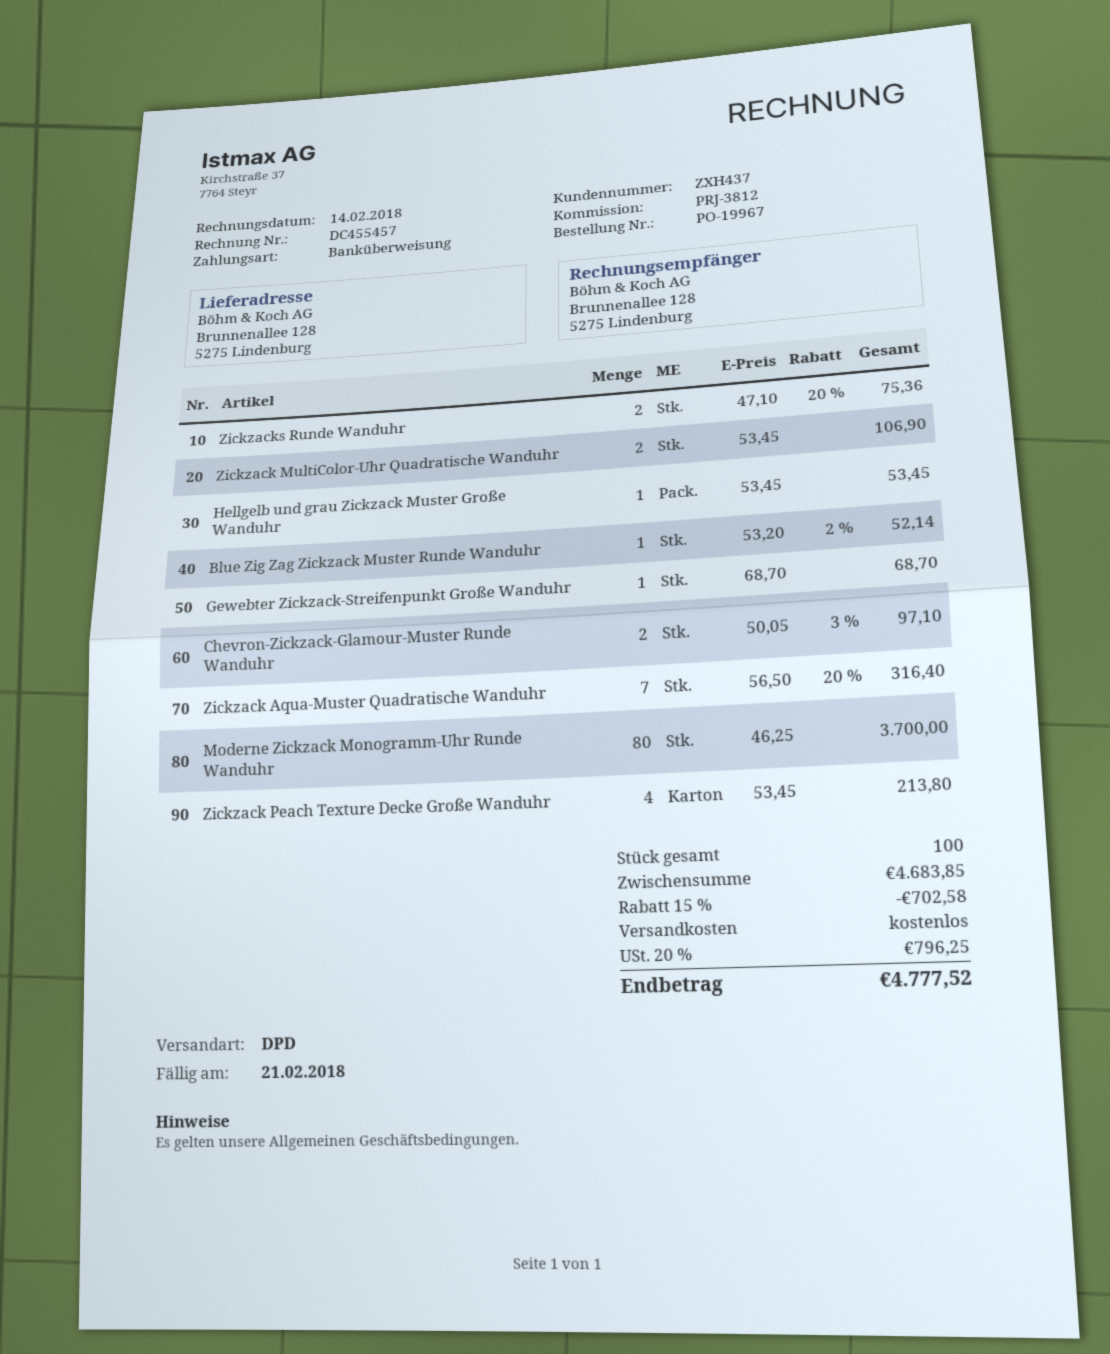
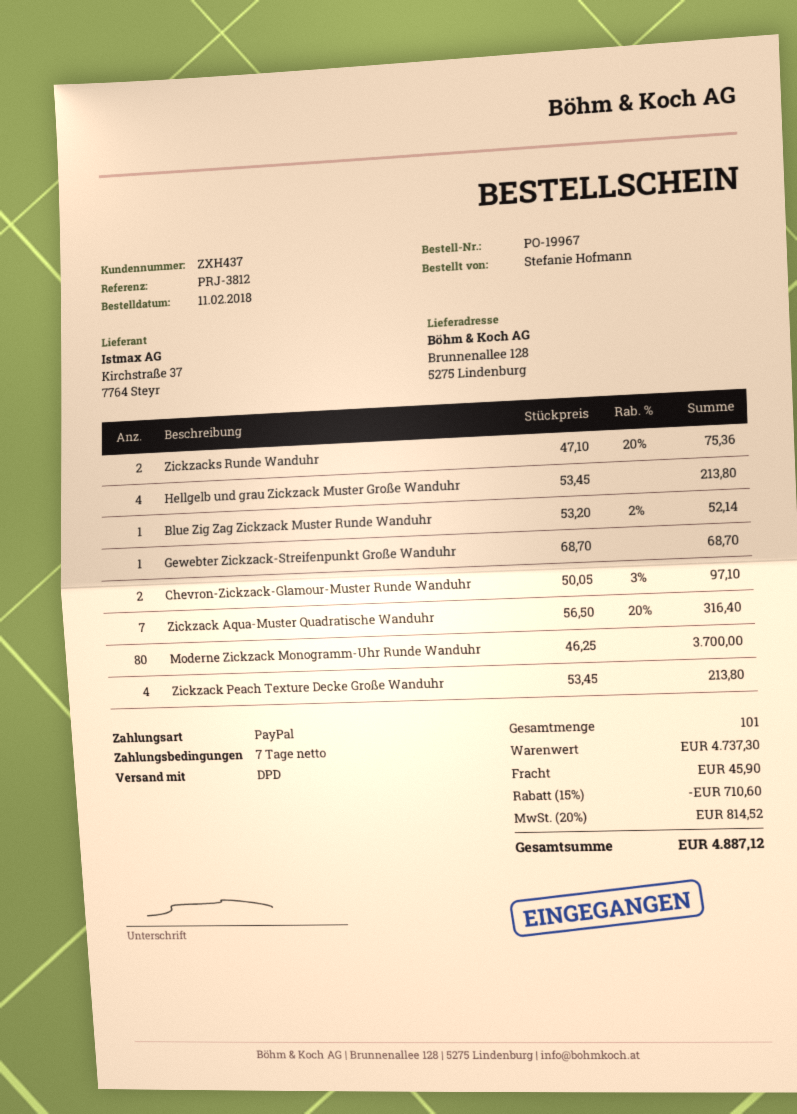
payment method: bank transfer -> PayPal
Zickzack MultiColor-Uhr Quadratische Wanduhr: 2 x 53.45 = 106.90 -> none
Hellgelb und grau Zickzack Muster Große Wanduhr: 1 x 53.45 = 53.45 -> 4 x 53.45 = 213.80
total quantity: 100 -> 101
subtotal: 4683.85 -> 4737.30
discount: 15% = 702.58 -> 15% = 710.60
shipping: 0.00 -> 45.90
tax: 20% = 796.25 -> 20% = 814.52
total: 4777.52 -> 4887.12

